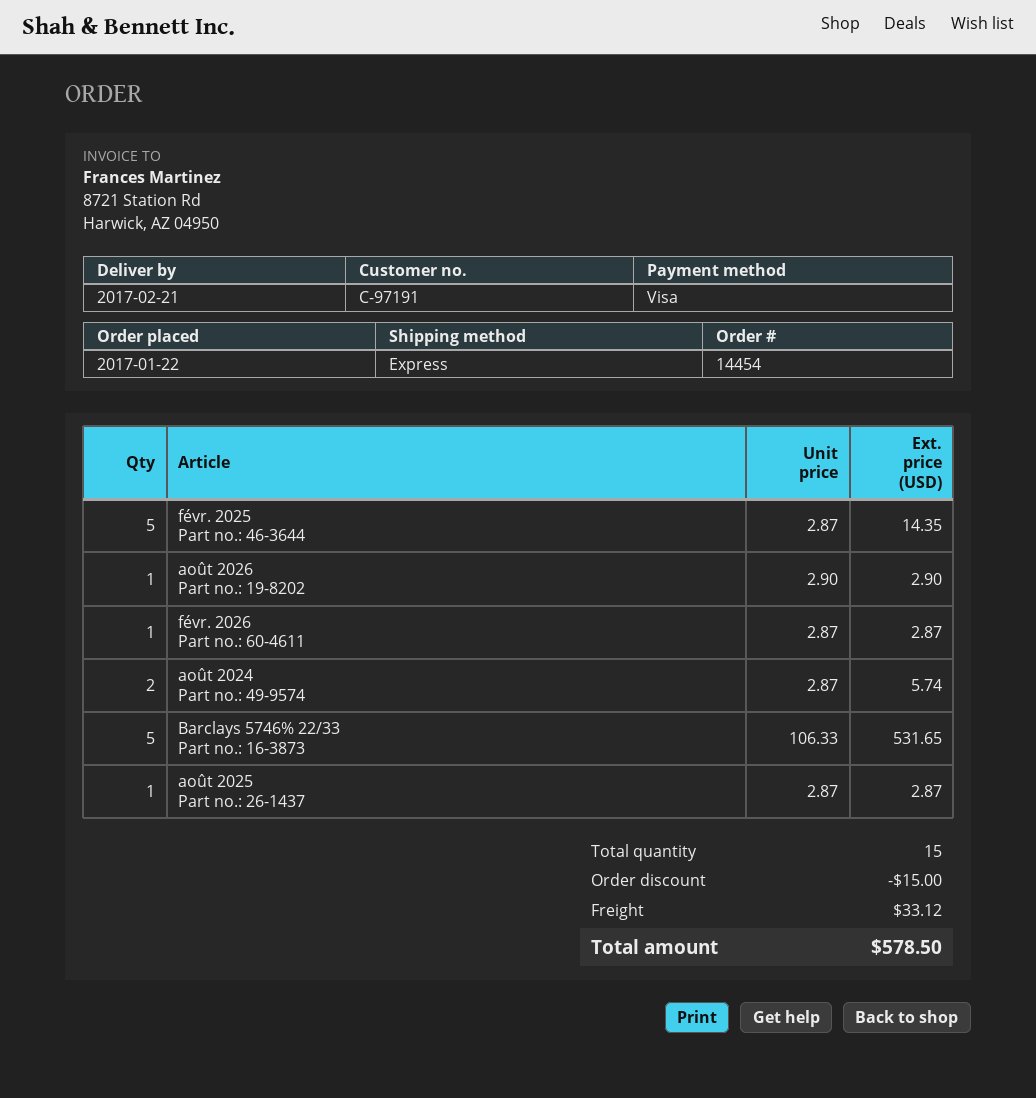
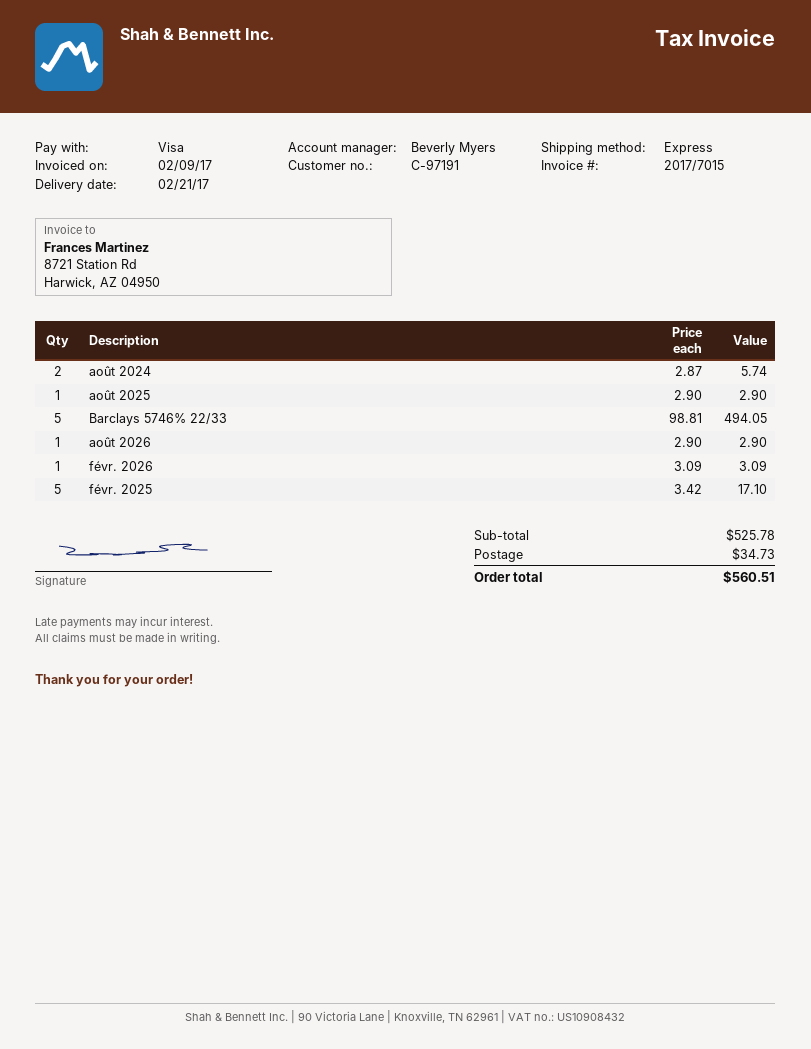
févr. 2025: 5 x 2.87 = 14.35 -> 5 x 3.42 = 17.10
févr. 2026: 1 x 2.87 = 2.87 -> 1 x 3.09 = 3.09
Barclays 5746% 22/33: 5 x 106.33 = 531.65 -> 5 x 98.81 = 494.05
août 2025: 1 x 2.87 = 2.87 -> 1 x 2.90 = 2.90
discount: 15.00 -> none
shipping: 33.12 -> 34.73
total: 578.50 -> 560.51

